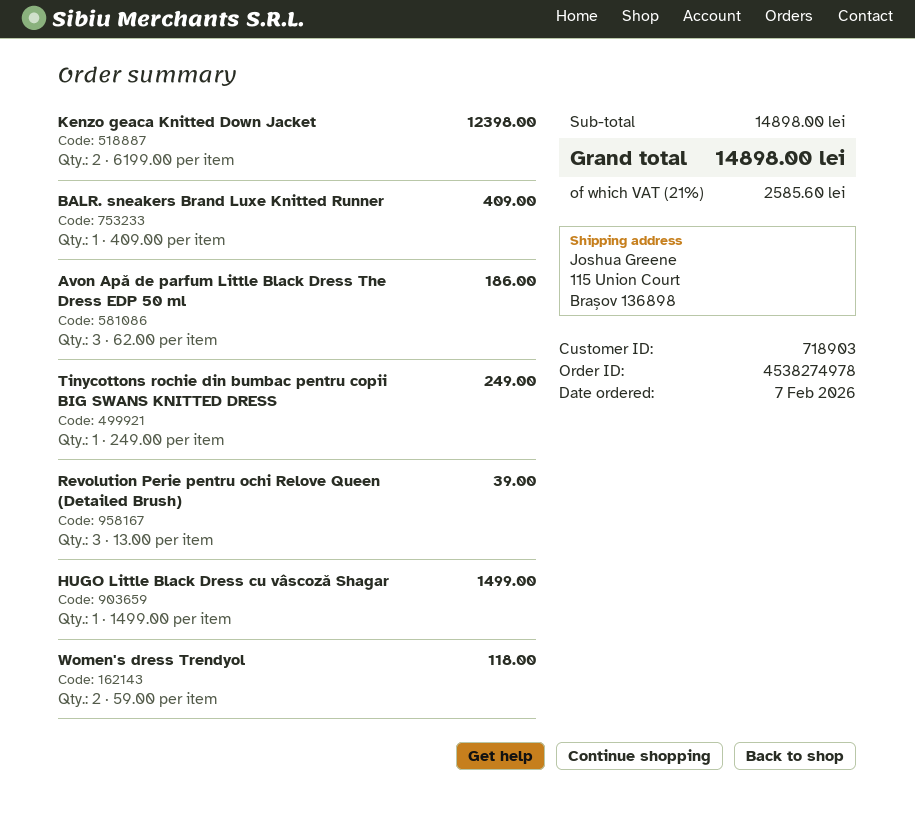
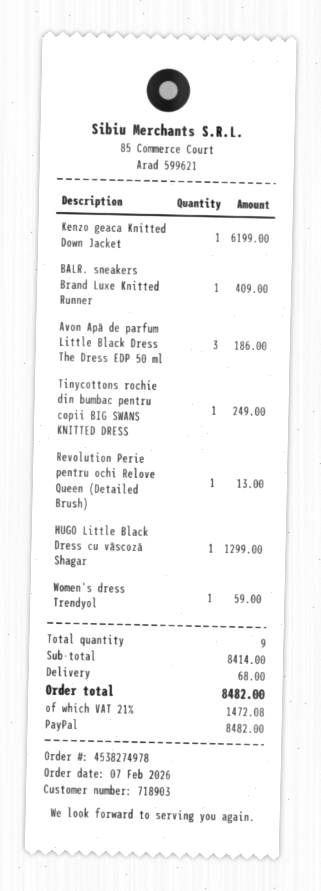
Kenzo geaca Knitted Down Jacket: 2 for 12398.00 -> 1 for 6199.00
Revolution Perie pentru ochi Relove Queen (Detailed Brush): 3 for 39.00 -> 1 for 13.00
HUGO Little Black Dress cu vâscoză Shagar: 1 for 1499.00 -> 1 for 1299.00
Women's dress Trendyol: 2 for 118.00 -> 1 for 59.00
subtotal: 14898.00 -> 8414.00
shipping: none -> 68.00
tax: 21% = 2585.60 -> 21% = 1472.08
total: 14898.00 -> 8482.00

